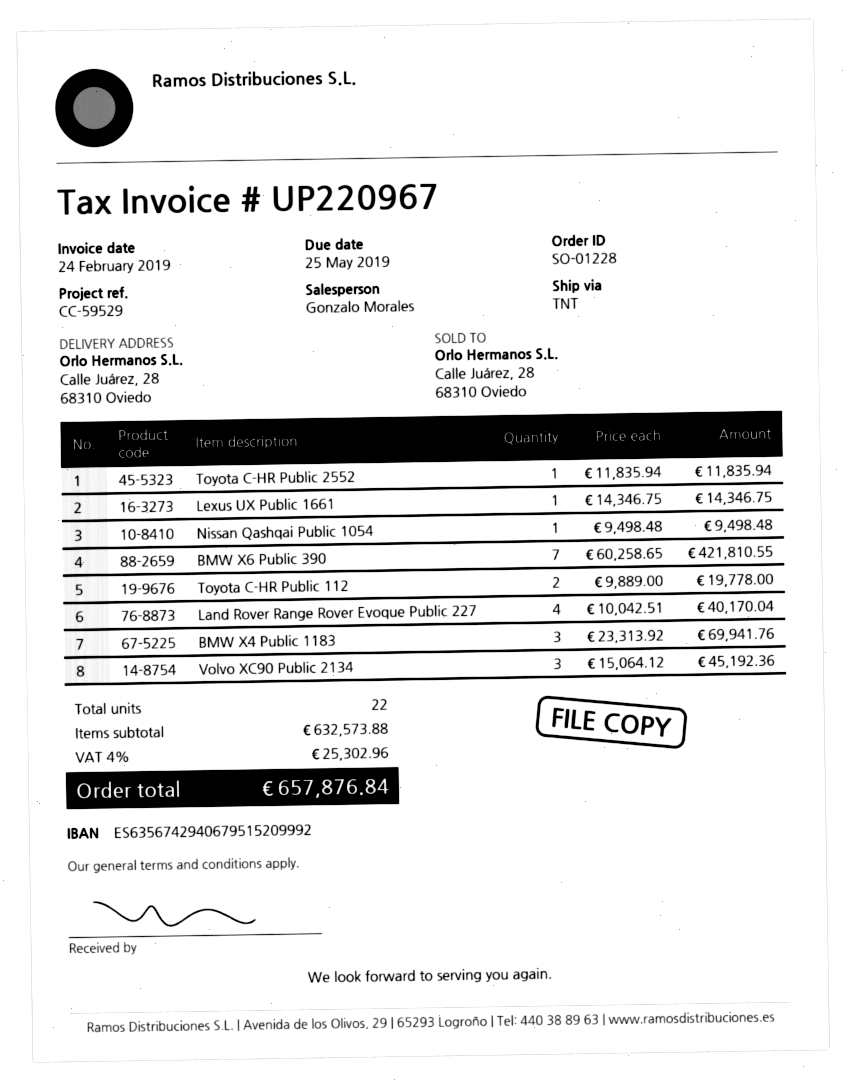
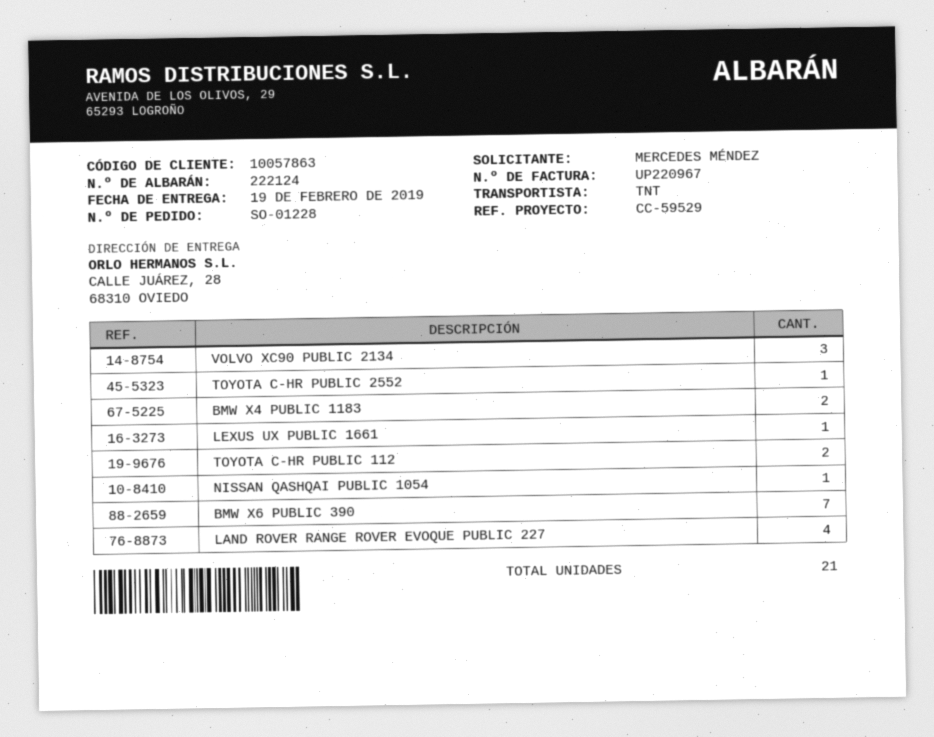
BMW X4 Public 1183: 3 -> 2
total quantity: 22 -> 21

